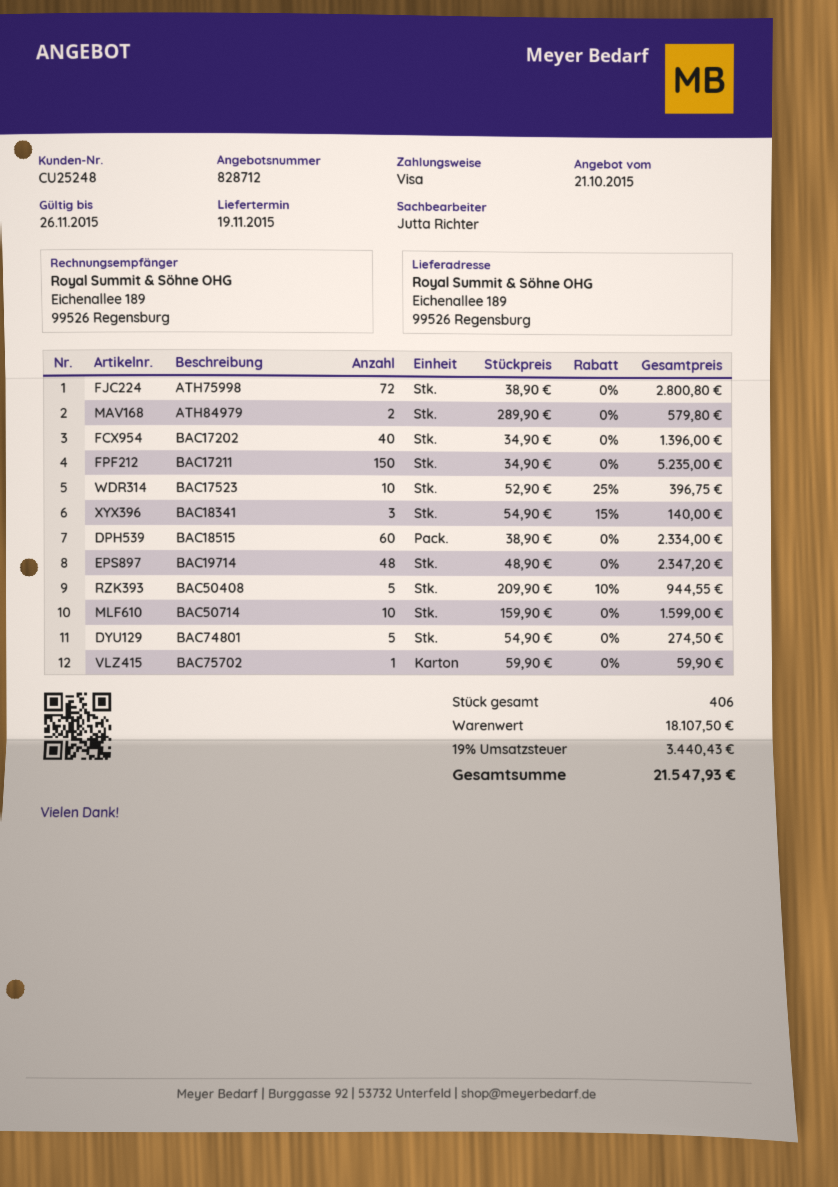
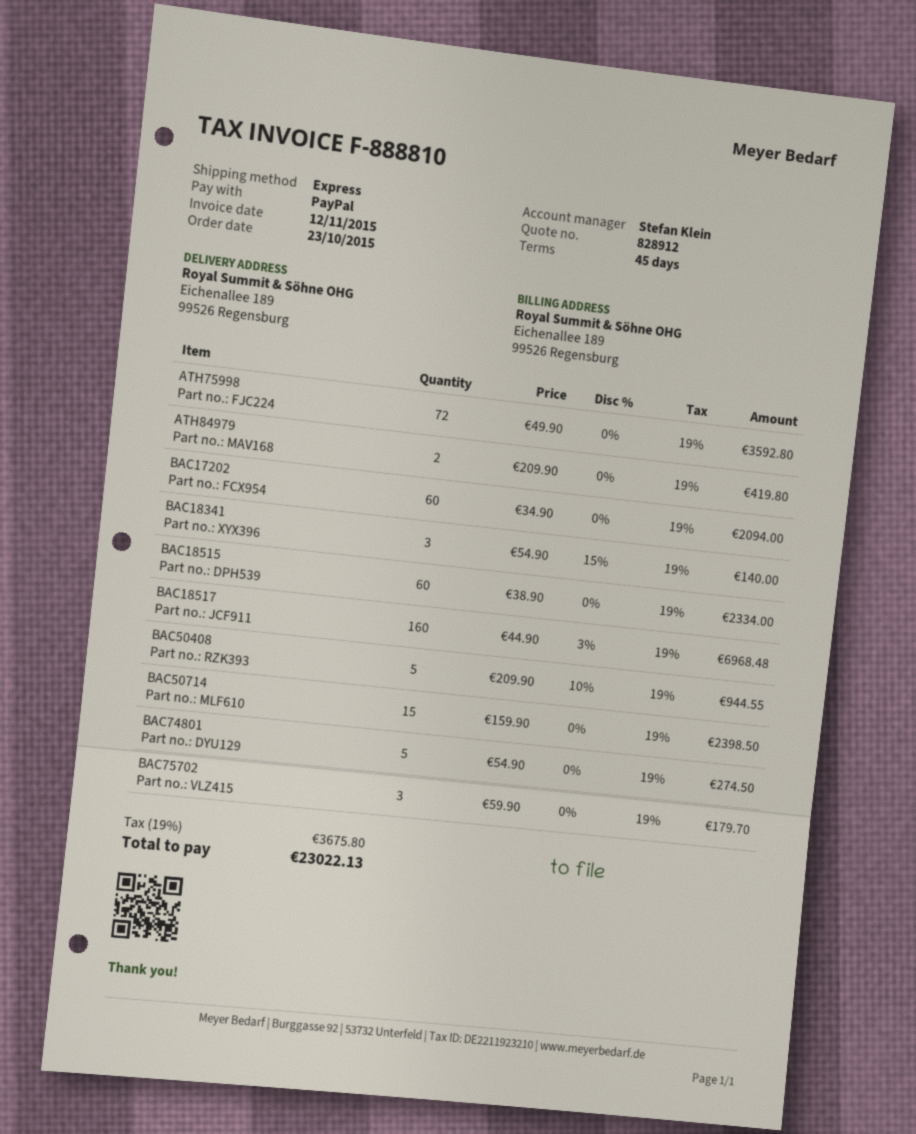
quote number: 828712 -> 828912
sales rep: Jutta Richter -> Stefan Klein
payment method: Visa -> PayPal
ATH75998: 72 x 38.90 = 2800.80 -> 72 x 49.90 = 3592.80
ATH84979: 2 x 289.90 = 579.80 -> 2 x 209.90 = 419.80
BAC17202: 40 x 34.90 = 1396.00 -> 60 x 34.90 = 2094.00
BAC17211: 150 x 34.90 = 5235.00 -> none
BAC17523: 10 x 52.90 - 25% = 396.75 -> none
BAC19714: 48 x 48.90 = 2347.20 -> none
BAC50714: 10 x 159.90 = 1599.00 -> 15 x 159.90 = 2398.50
BAC75702: 1 x 59.90 = 59.90 -> 3 x 59.90 = 179.70
BAC18517: none -> 160 x 44.90 - 3% = 6968.48
tax: 19% = 3440.43 -> 19% = 3675.80
total: 21547.93 -> 23022.13

